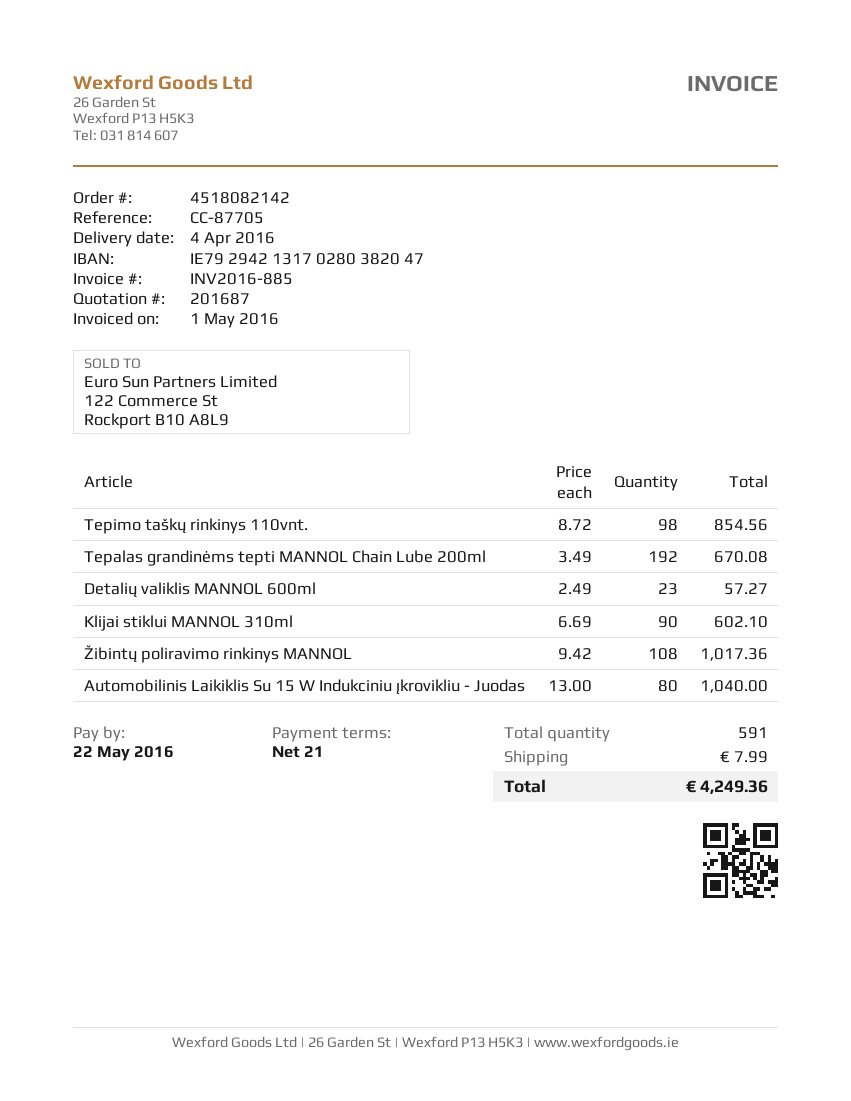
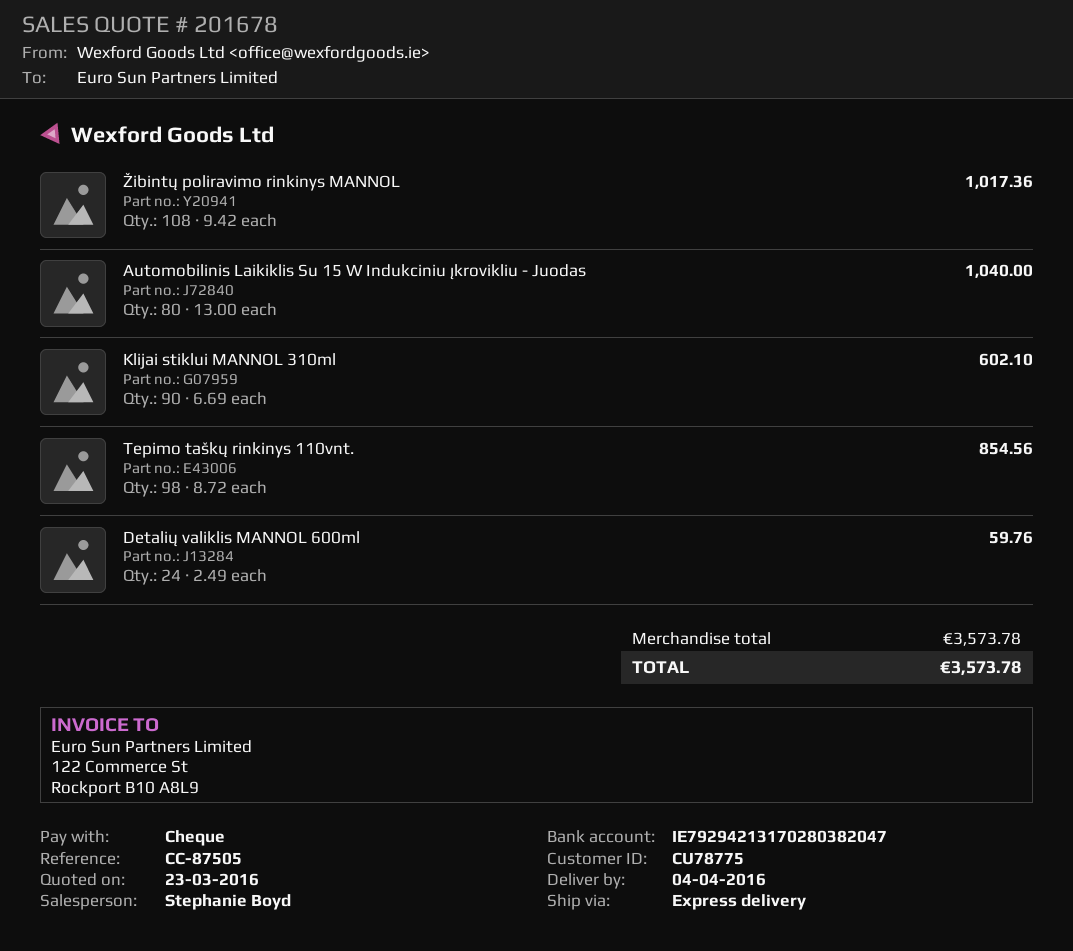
quote number: 201687 -> 201678
reference: CC-87705 -> CC-87505
Tepalas grandinėms tepti MANNOL Chain Lube 200ml: 192 x 3.49 = 670.08 -> none
Detalių valiklis MANNOL 600ml: 23 x 2.49 = 57.27 -> 24 x 2.49 = 59.76
shipping: 7.99 -> none
total: 4249.36 -> 3573.78

